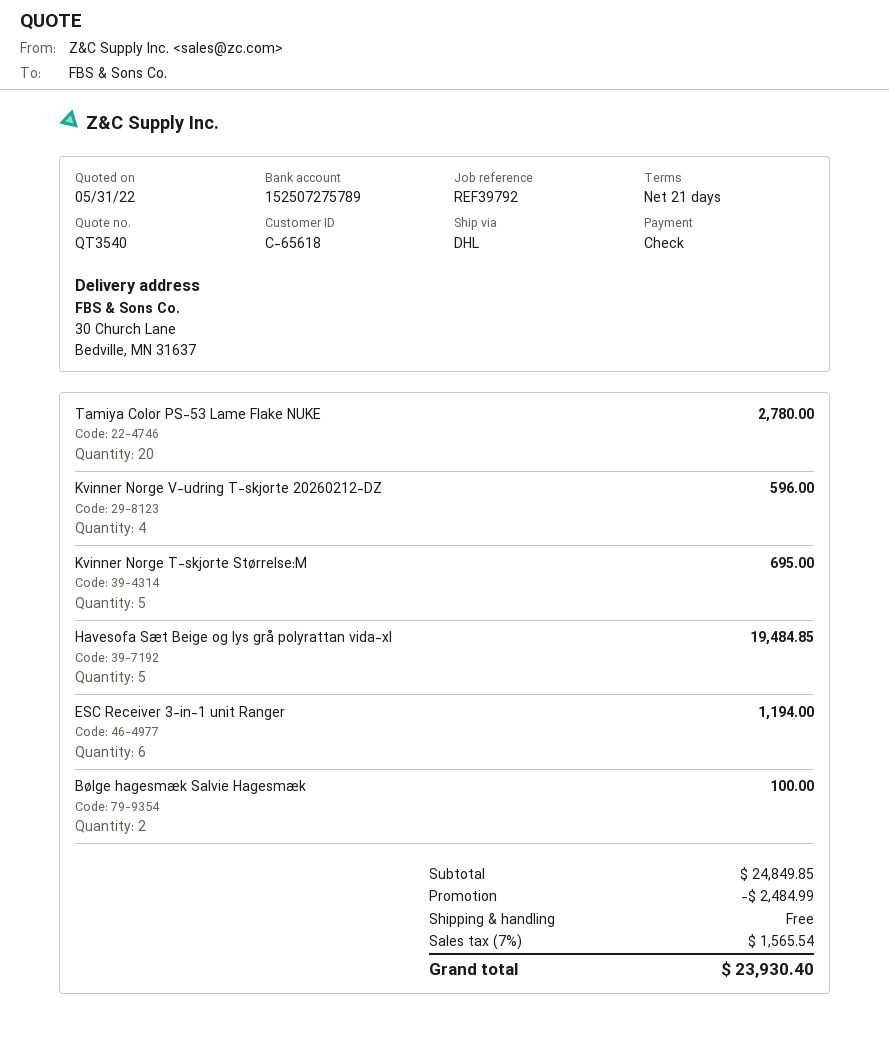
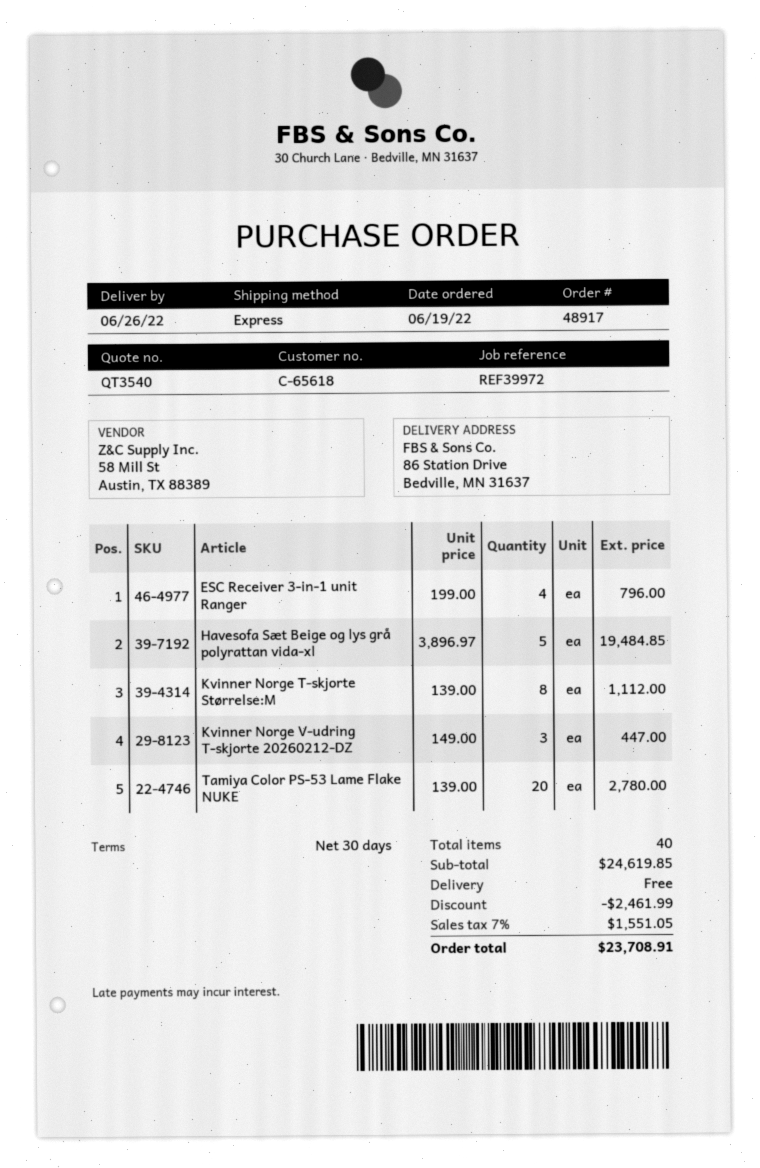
payment terms: 21 days -> 30 days
reference: REF39792 -> REF39972
shipping method: DHL -> express
ship to: 30 Church Lane, Bedville, MN 31637 -> 86 Station Drive, Bedville, MN 31637
Kvinner Norge V-udring T-skjorte 20260212-DZ: 4 for 596.00 -> 3 for 447.00
Kvinner Norge T-skjorte Størrelse:M: 5 for 695.00 -> 8 for 1112.00
ESC Receiver 3-in-1 unit Ranger: 6 for 1194.00 -> 4 for 796.00
Bølge hagesmæk Salvie Hagesmæk: 2 for 100.00 -> none
subtotal: 24849.85 -> 24619.85
discount: 2484.99 -> 2461.99
tax: 7% = 1565.54 -> 7% = 1551.05
total: 23930.40 -> 23708.91

